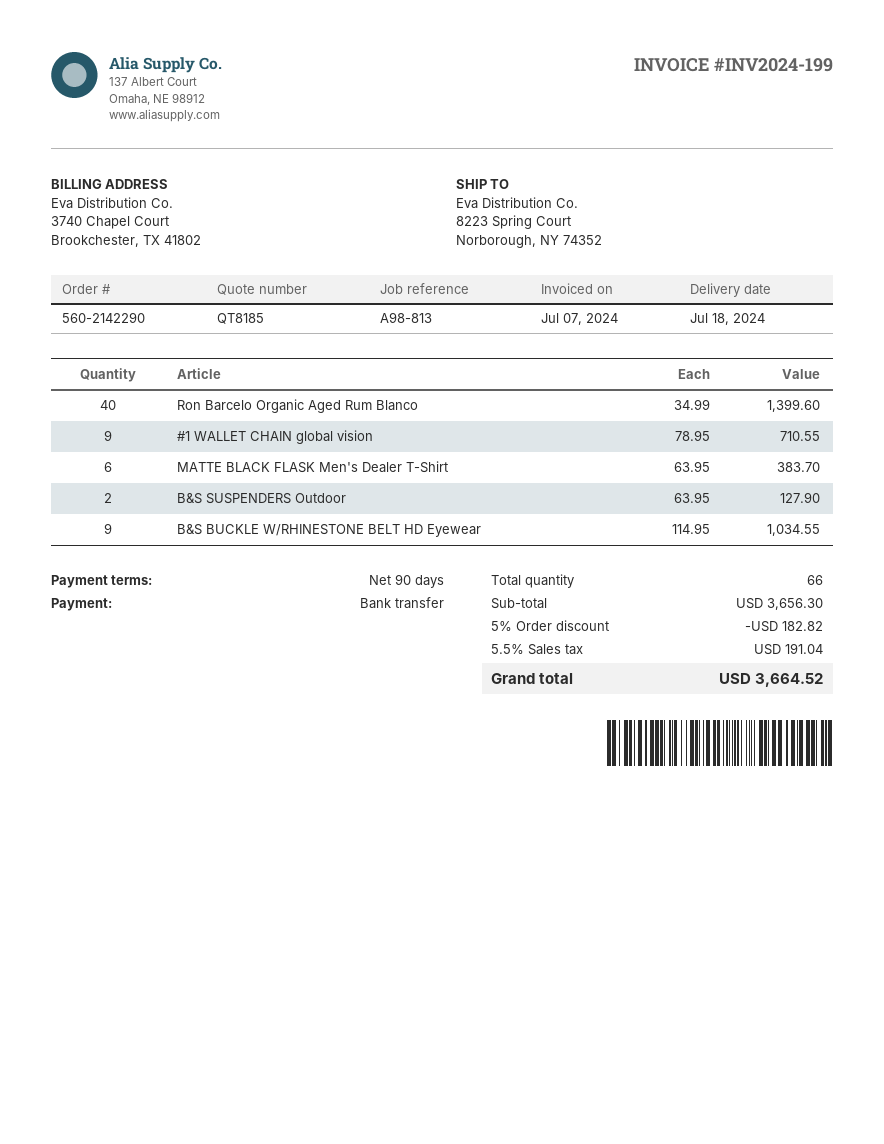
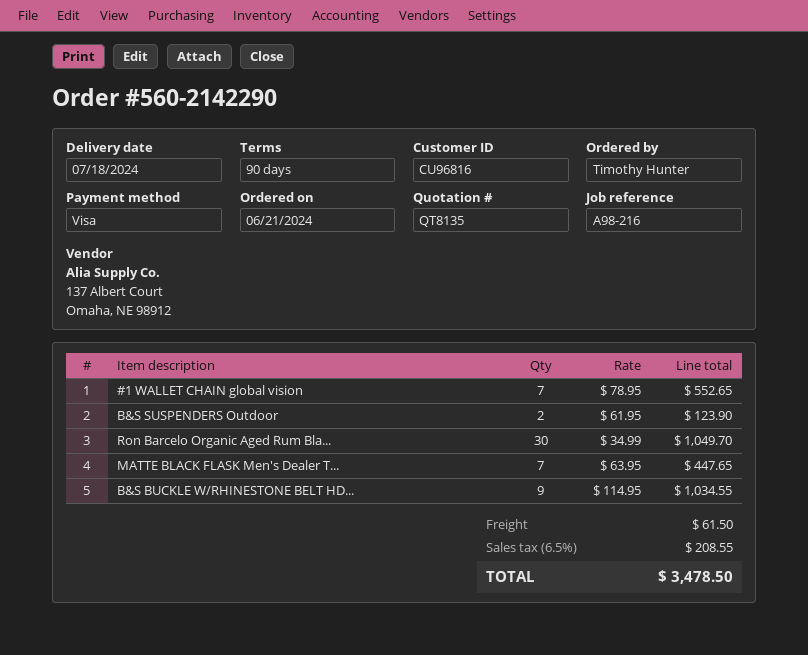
quote number: QT8185 -> QT8135
reference: A98-813 -> A98-216
payment method: bank transfer -> Visa
Ron Barcelo Organic Aged Rum Blanco: 40 x 34.99 = 1399.60 -> 30 x 34.99 = 1049.70
#1 WALLET CHAIN global vision: 9 x 78.95 = 710.55 -> 7 x 78.95 = 552.65
MATTE BLACK FLASK Men's Dealer T-Shirt: 6 x 63.95 = 383.70 -> 7 x 63.95 = 447.65
B&S SUSPENDERS Outdoor: 2 x 63.95 = 127.90 -> 2 x 61.95 = 123.90
discount: 5% = 182.82 -> none
shipping: none -> 61.50
tax: 5.5% = 191.04 -> 6.5% = 208.55
total: 3664.52 -> 3478.50

